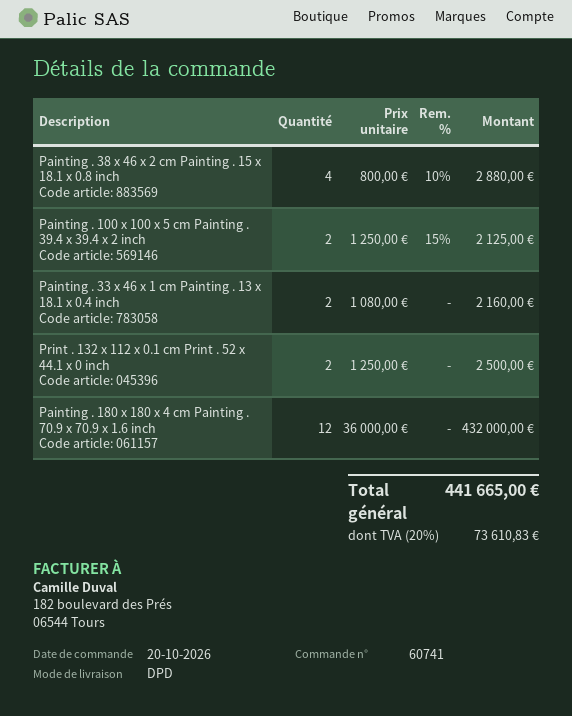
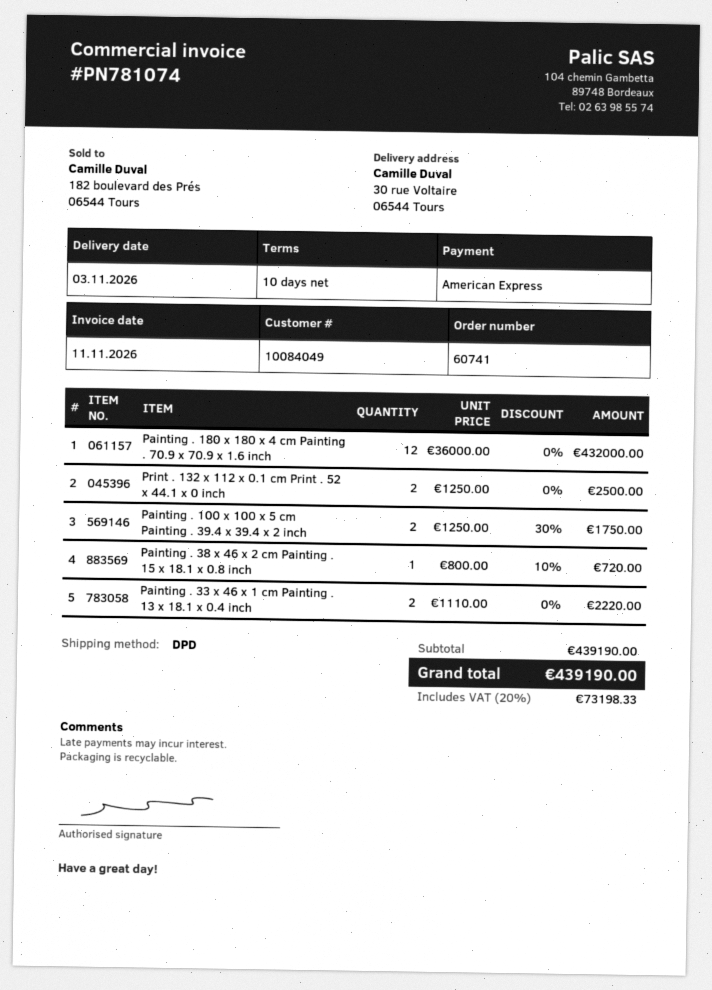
Painting . 38 x 46 x 2 cm Painting . 15 x 18.1 x 0.8 inch: 4 x 800.00 - 10% = 2880.00 -> 1 x 800.00 - 10% = 720.00
Painting . 100 x 100 x 5 cm Painting . 39.4 x 39.4 x 2 inch: 2 x 1250.00 - 15% = 2125.00 -> 2 x 1250.00 - 30% = 1750.00
Painting . 33 x 46 x 1 cm Painting . 13 x 18.1 x 0.4 inch: 2 x 1080.00 = 2160.00 -> 2 x 1110.00 = 2220.00
tax: 20% = 73610.83 -> 20% = 73198.33
total: 441665.00 -> 439190.00

